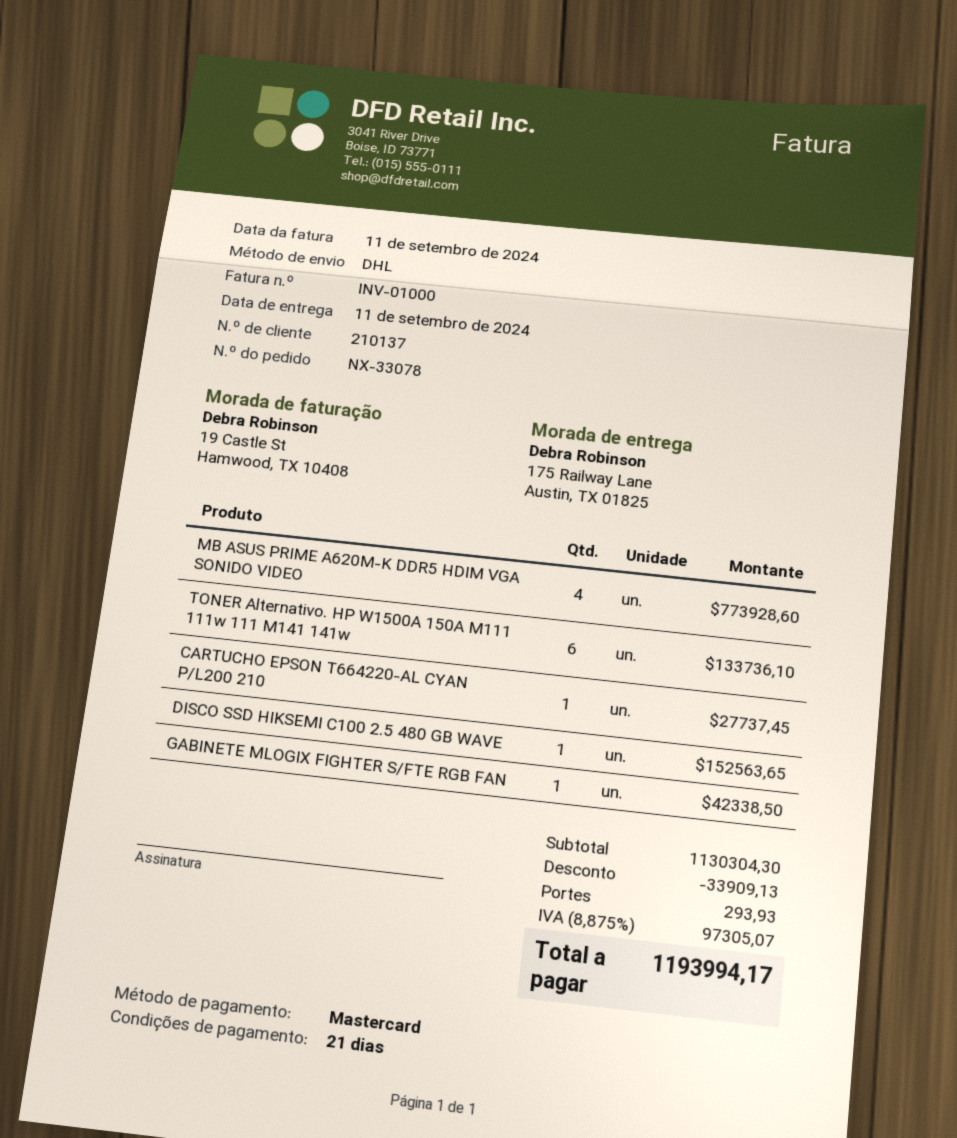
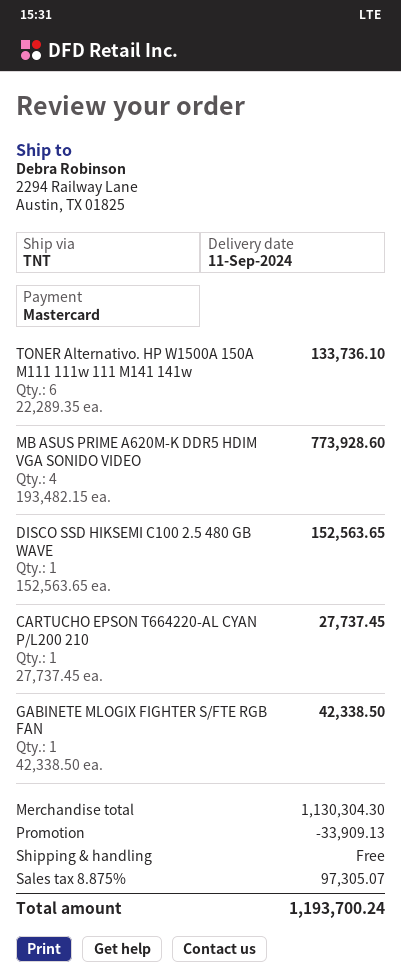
shipping method: DHL -> TNT
ship to: 175 Railway Lane, Austin, TX 01825 -> 2294 Railway Lane, Austin, TX 01825
shipping: 293.93 -> 0.00
total: 1193994.17 -> 1193700.24

